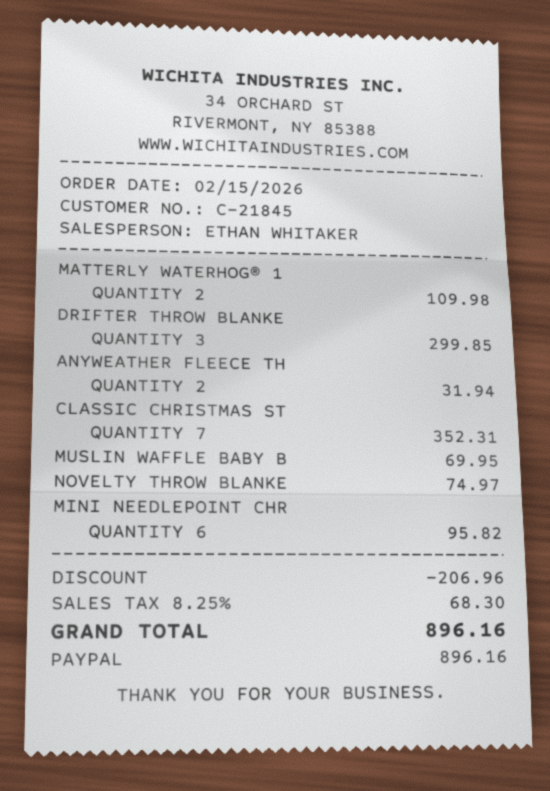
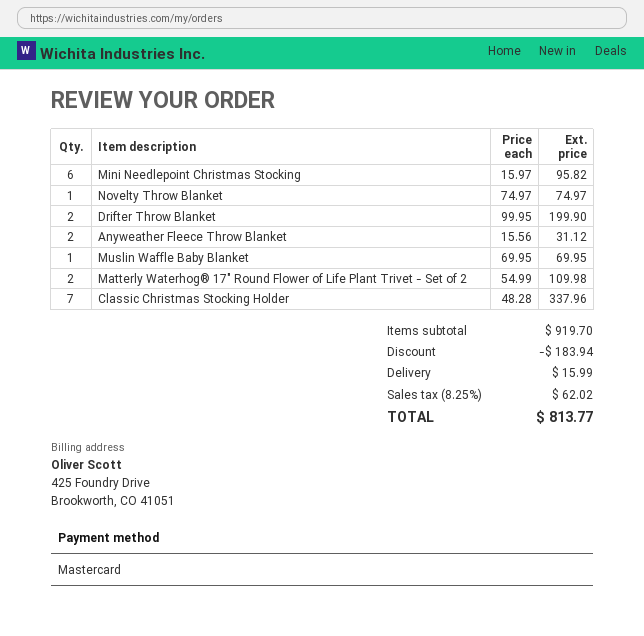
payment method: PayPal -> Mastercard
DRIFTER THROW BLANKE: 3 for 299.85 -> 2 for 199.90
ANYWEATHER FLEECE TH: 2 for 31.94 -> 2 for 31.12
CLASSIC CHRISTMAS ST: 7 for 352.31 -> 7 for 337.96
discount: 206.96 -> 183.94
shipping: none -> 15.99
tax: 8.25% = 68.30 -> 8.25% = 62.02
total: 896.16 -> 813.77

